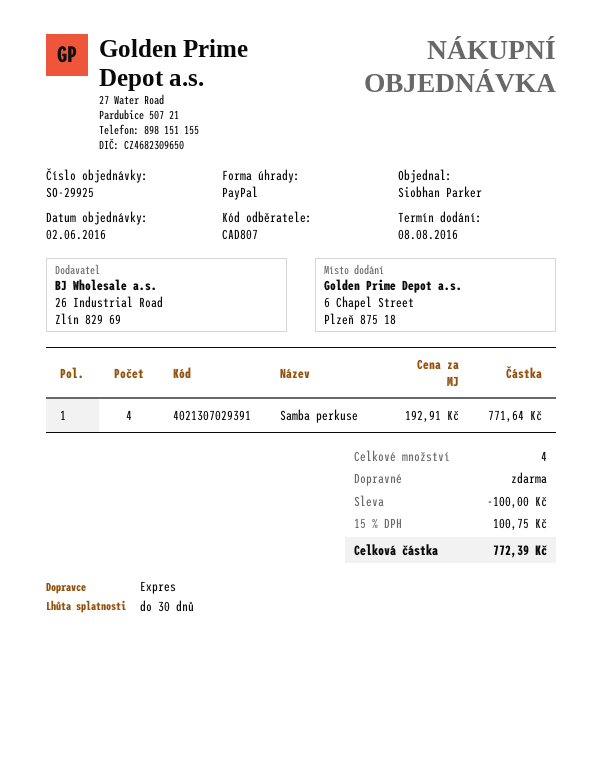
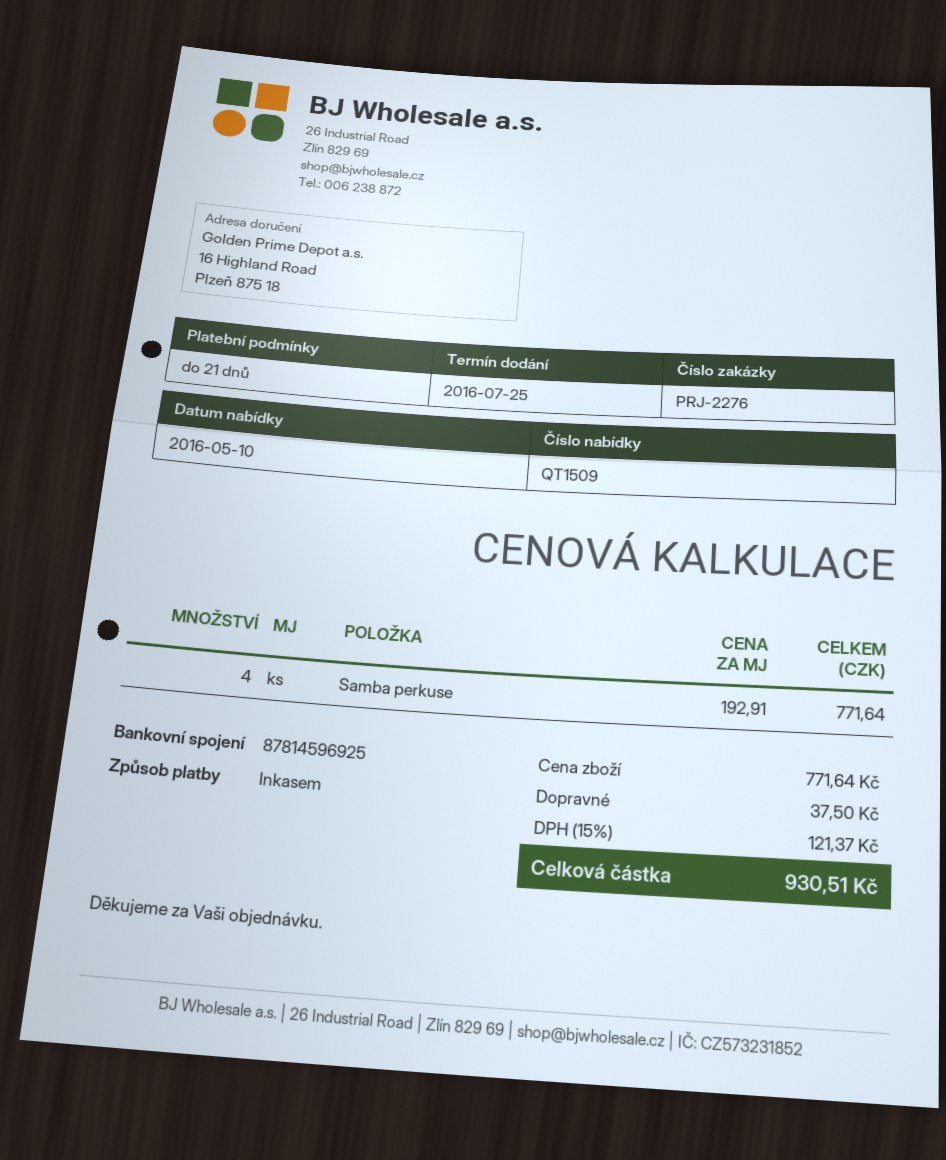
delivery date: 2016-08-08 -> 2016-07-25
payment terms: 30 days -> 21 days
payment method: PayPal -> direct debit
ship to: 6 Chapel Street, Plzeň 875 18 -> 16 Highland Road, Plzeň 875 18
discount: 100.00 -> none
shipping: 0.00 -> 37.50
tax: 15% = 100.75 -> 15% = 121.37
total: 772.39 -> 930.51

